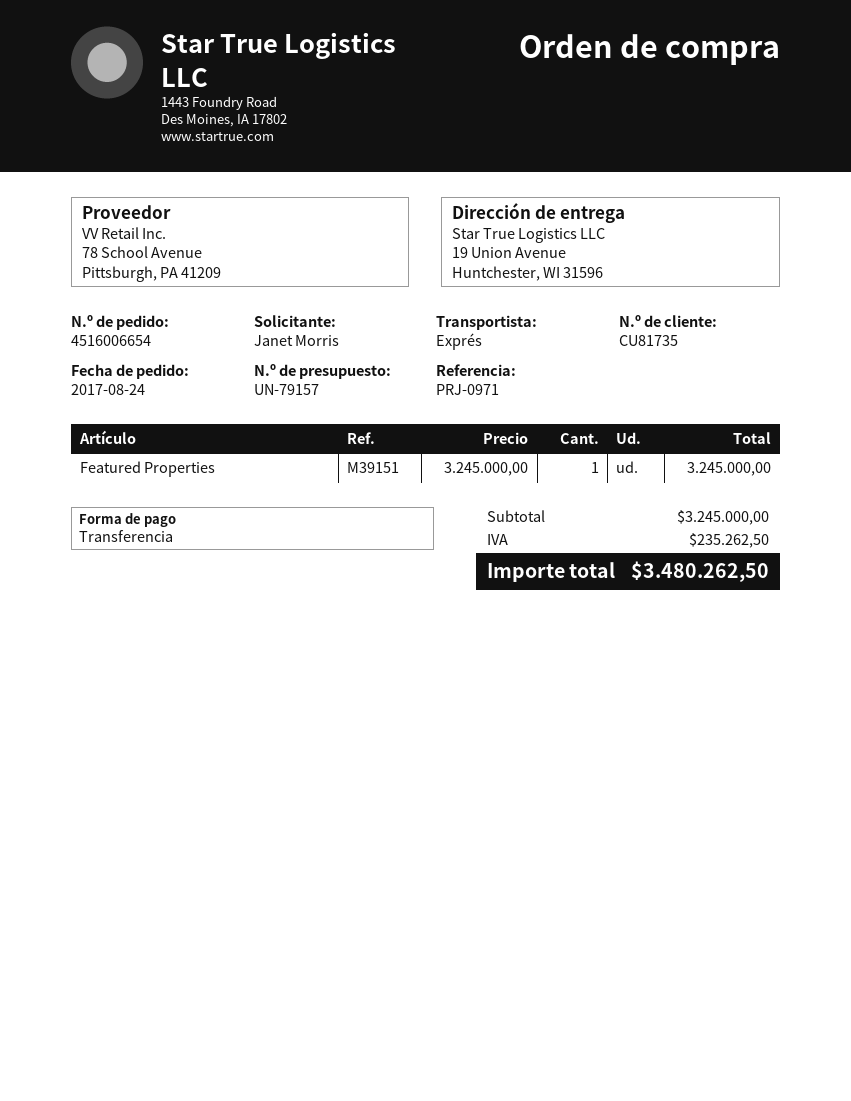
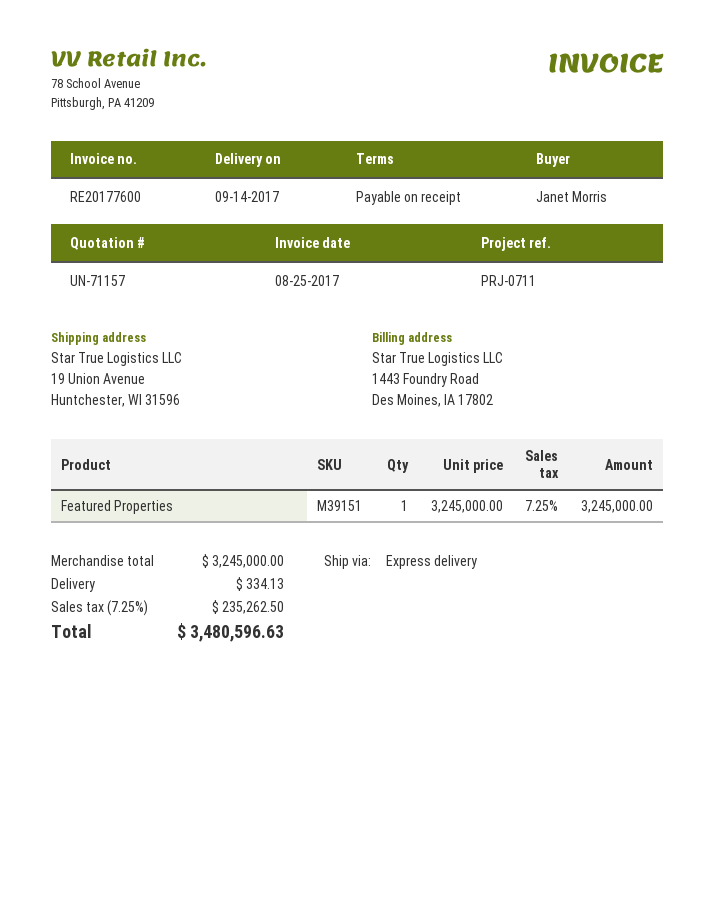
quote number: UN-79157 -> UN-71157
reference: PRJ-0971 -> PRJ-0711
shipping: none -> 334.13
total: 3480262.50 -> 3480596.63

